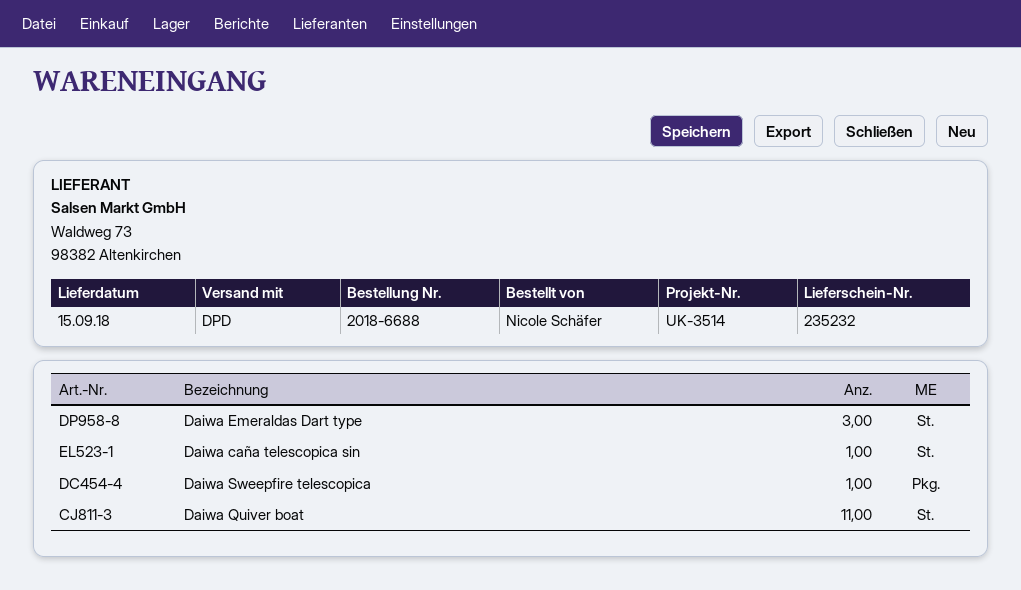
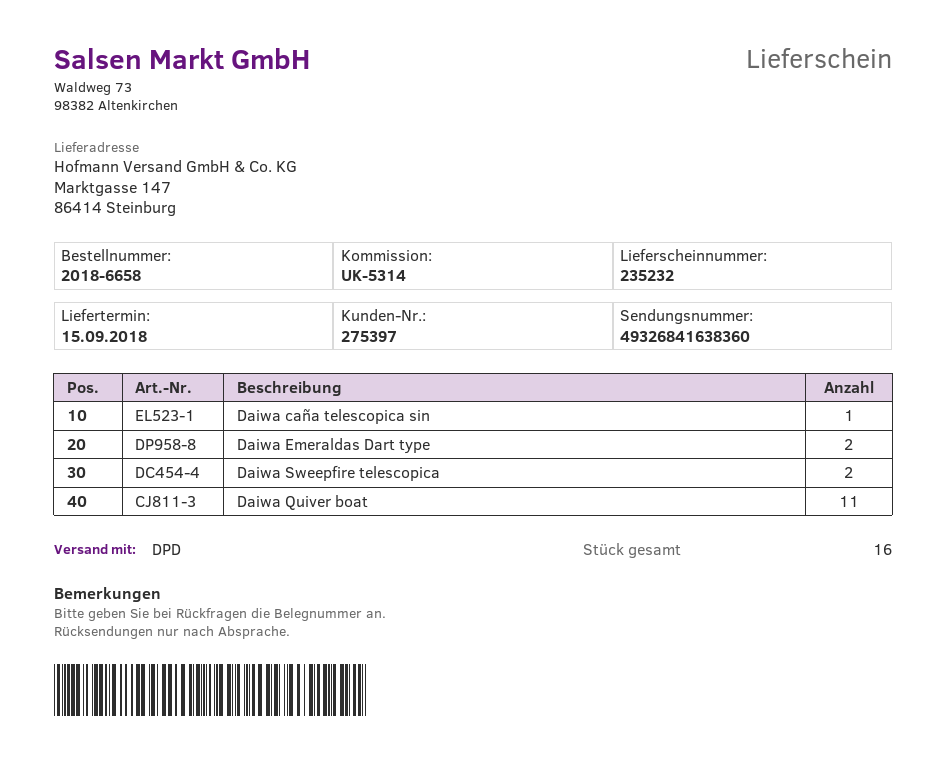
order number: 2018-6688 -> 2018-6658
reference: UK-3514 -> UK-5314
Daiwa Emeraldas Dart type: 3 -> 2
Daiwa Sweepfire telescopica: 1 -> 2

